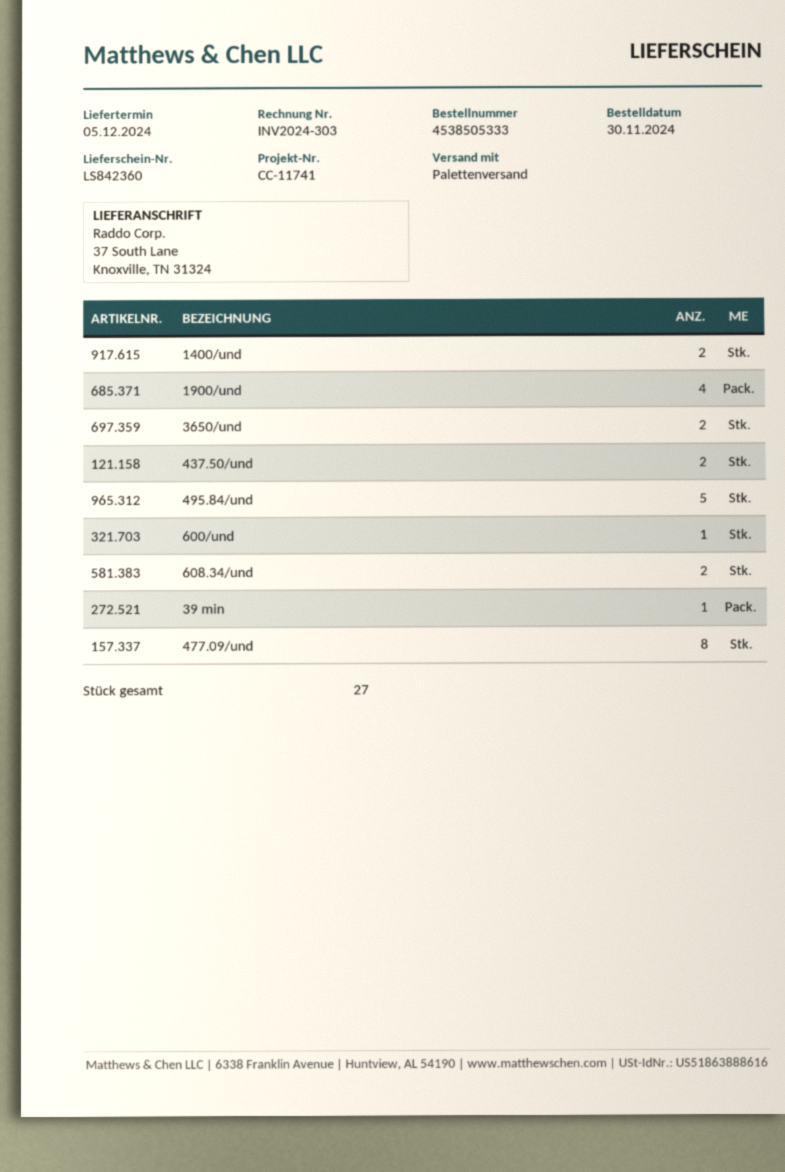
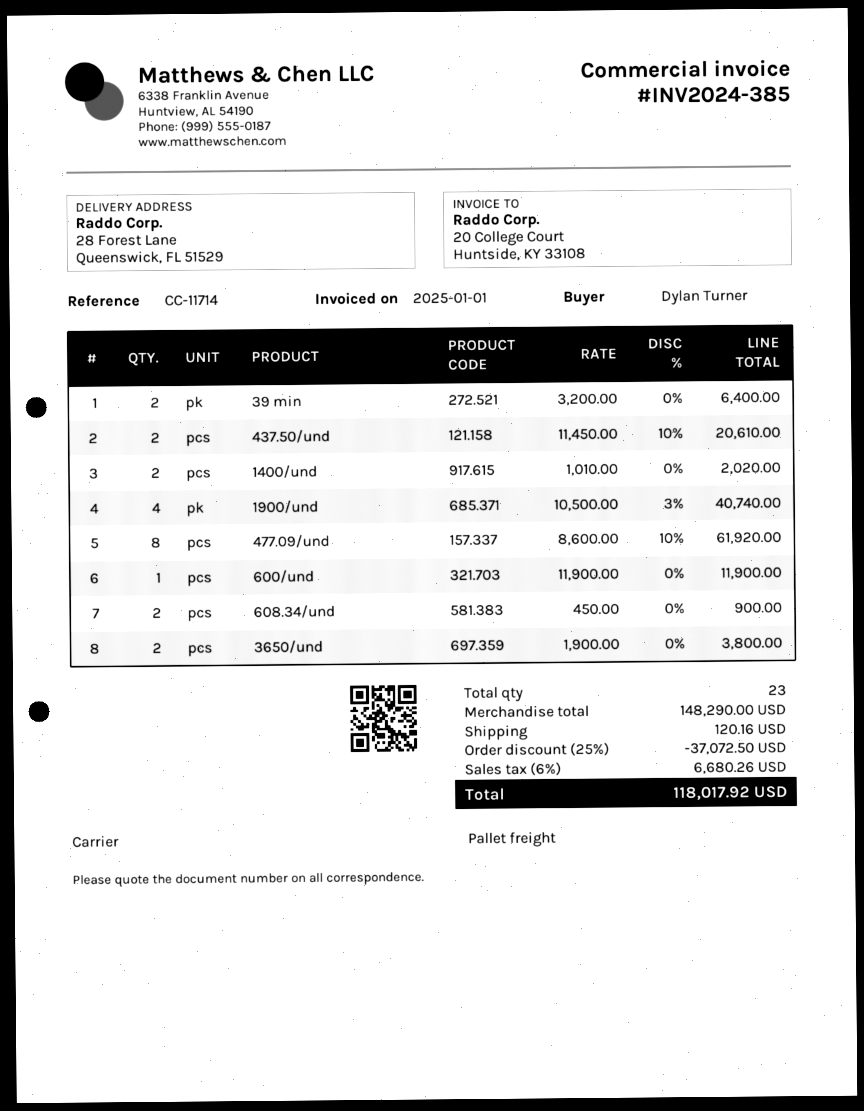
invoice number: INV2024-303 -> INV2024-385
reference: CC-11741 -> CC-11714
ship to: 37 South Lane, Knoxville, TN 31324 -> 28 Forest Lane, Queenswick, FL 51529
495.84/und: 5 -> none
39 min: 1 -> 2
total quantity: 27 -> 23

